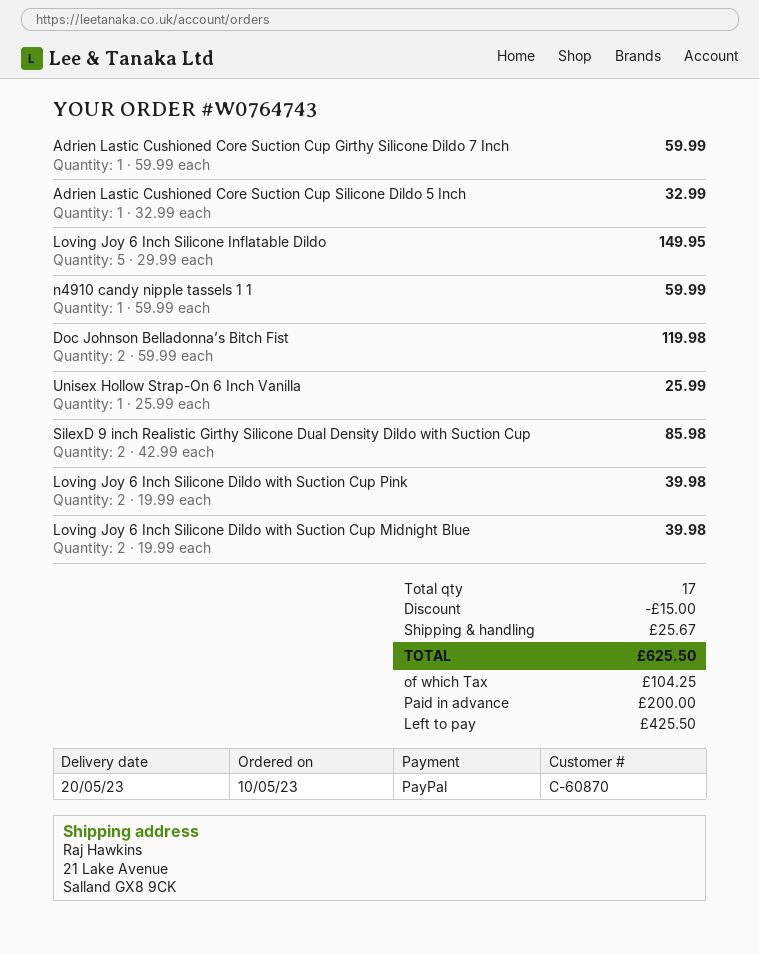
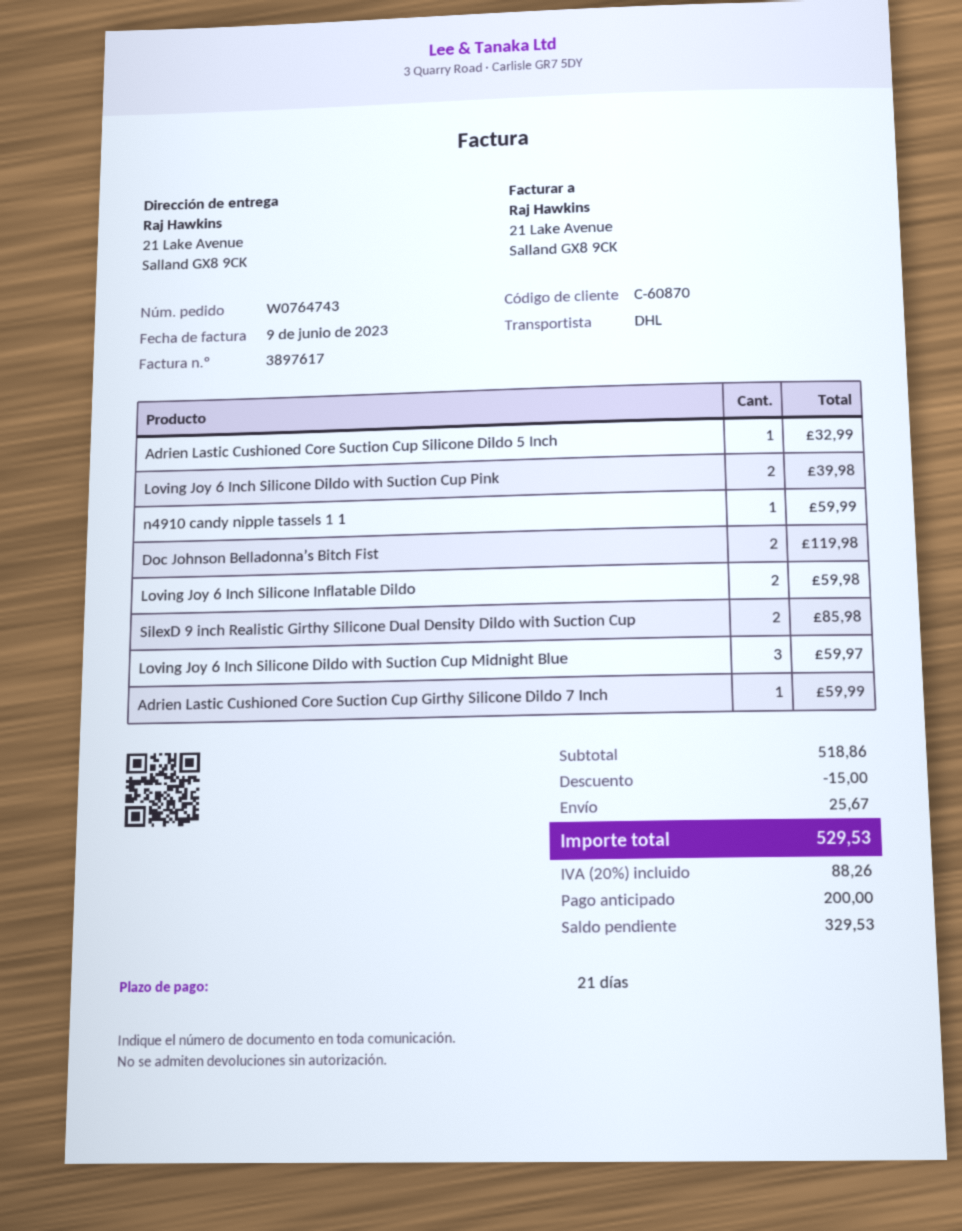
Loving Joy 6 Inch Silicone Inflatable Dildo: 5 for 149.95 -> 2 for 59.98
Unisex Hollow Strap-On 6 Inch Vanilla: 1 for 25.99 -> none
Loving Joy 6 Inch Silicone Dildo with Suction Cup Midnight Blue: 2 for 39.98 -> 3 for 59.97
tax: 104.25 -> 88.26
total: 625.50 -> 529.53
balance: 425.50 -> 329.53

